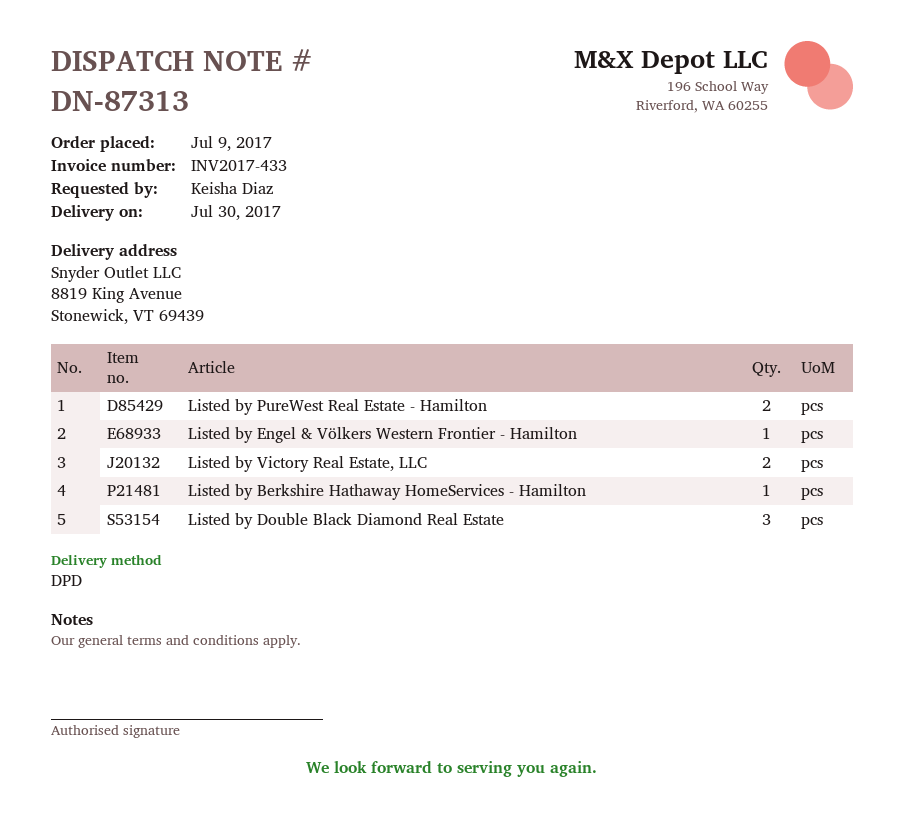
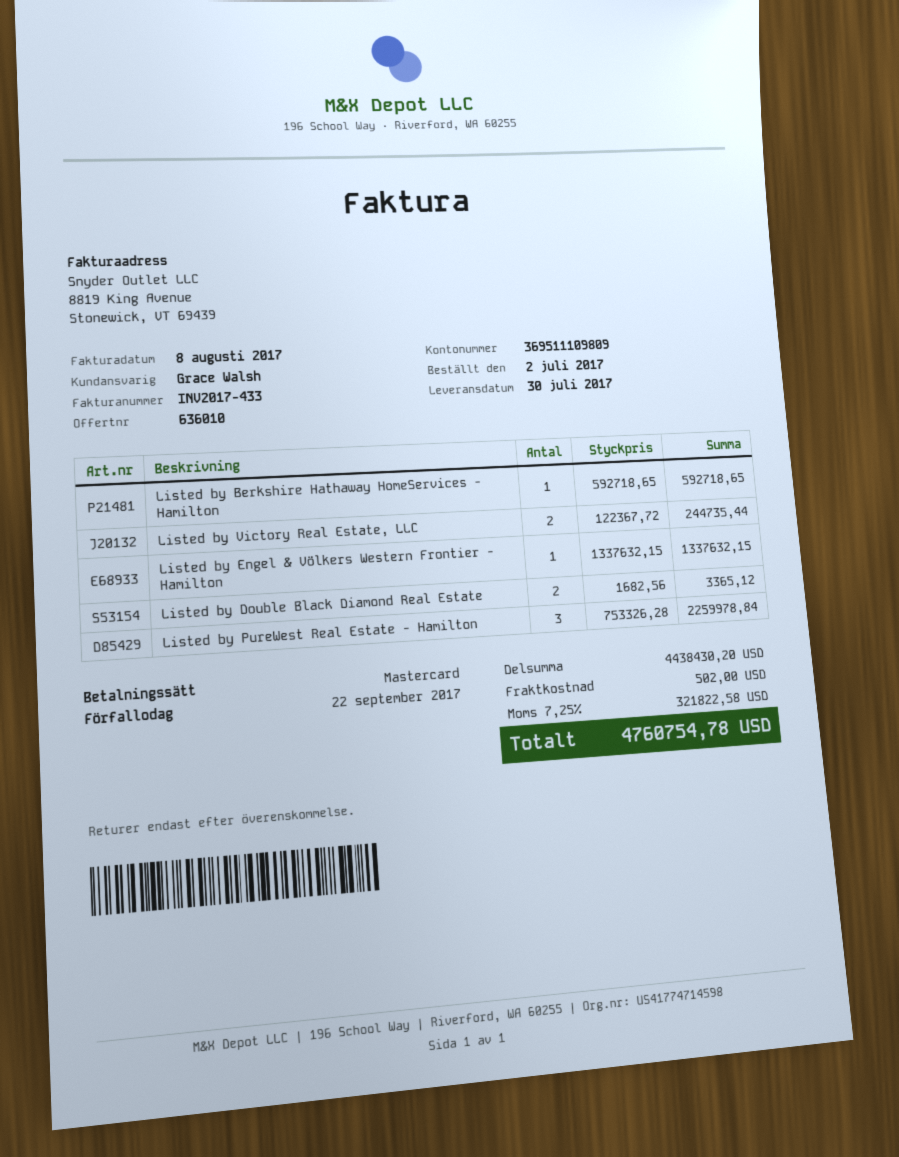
order date: 2017-07-09 -> 2017-07-02
Listed by PureWest Real Estate - Hamilton: 2 -> 3
Listed by Double Black Diamond Real Estate: 3 -> 2

